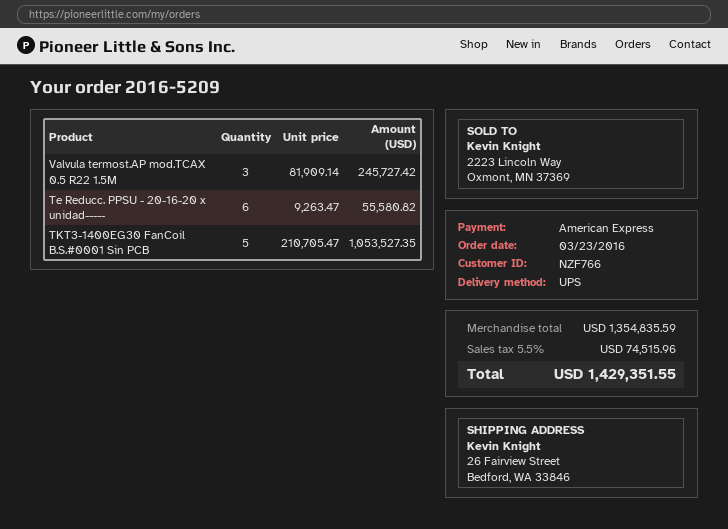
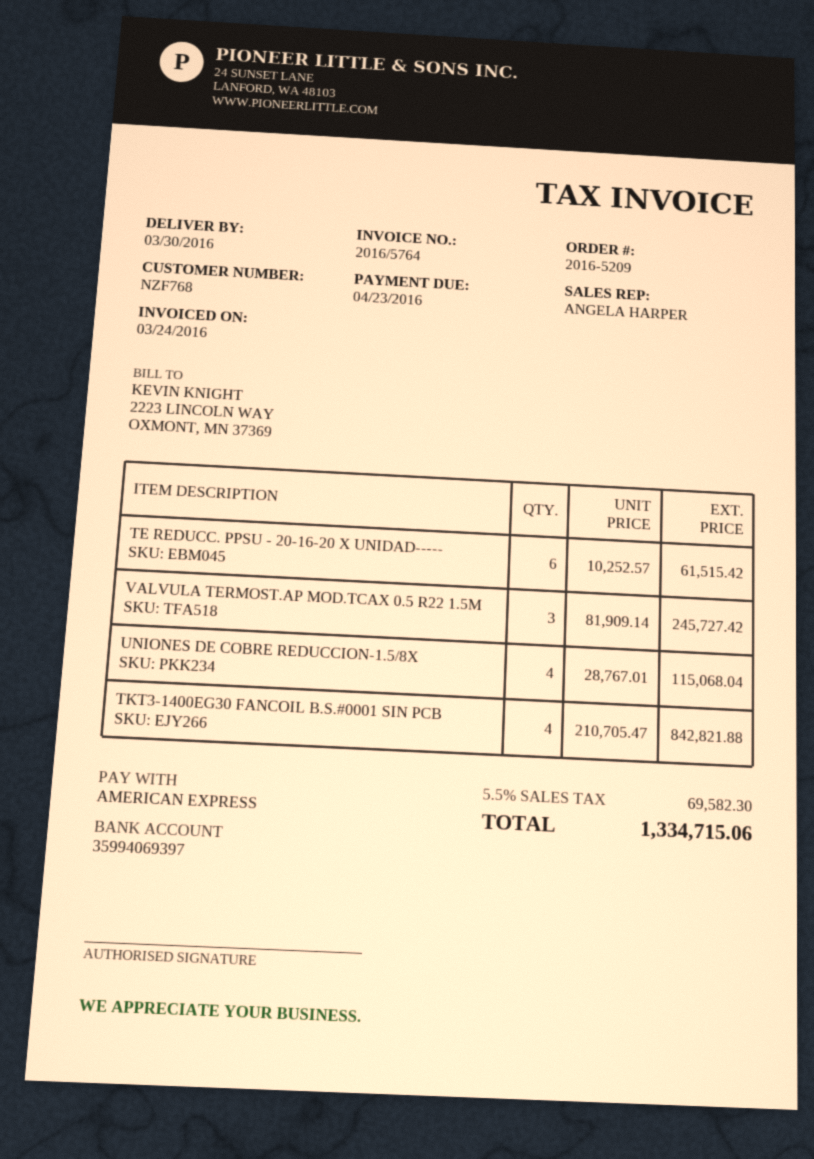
customer number: NZF766 -> NZF768
Te Reducc. PPSU - 20-16-20 x unidad-----: 6 x 9263.47 = 55580.82 -> 6 x 10252.57 = 61515.42
TKT3-1400EG30 FanCoil B.S.#0001 Sin PCB: 5 x 210705.47 = 1053527.35 -> 4 x 210705.47 = 842821.88
UNIONES DE COBRE REDUCCION-1.5/8X: none -> 4 x 28767.01 = 115068.04
tax: 5.5% = 74515.96 -> 5.5% = 69582.30
total: 1429351.55 -> 1334715.06

